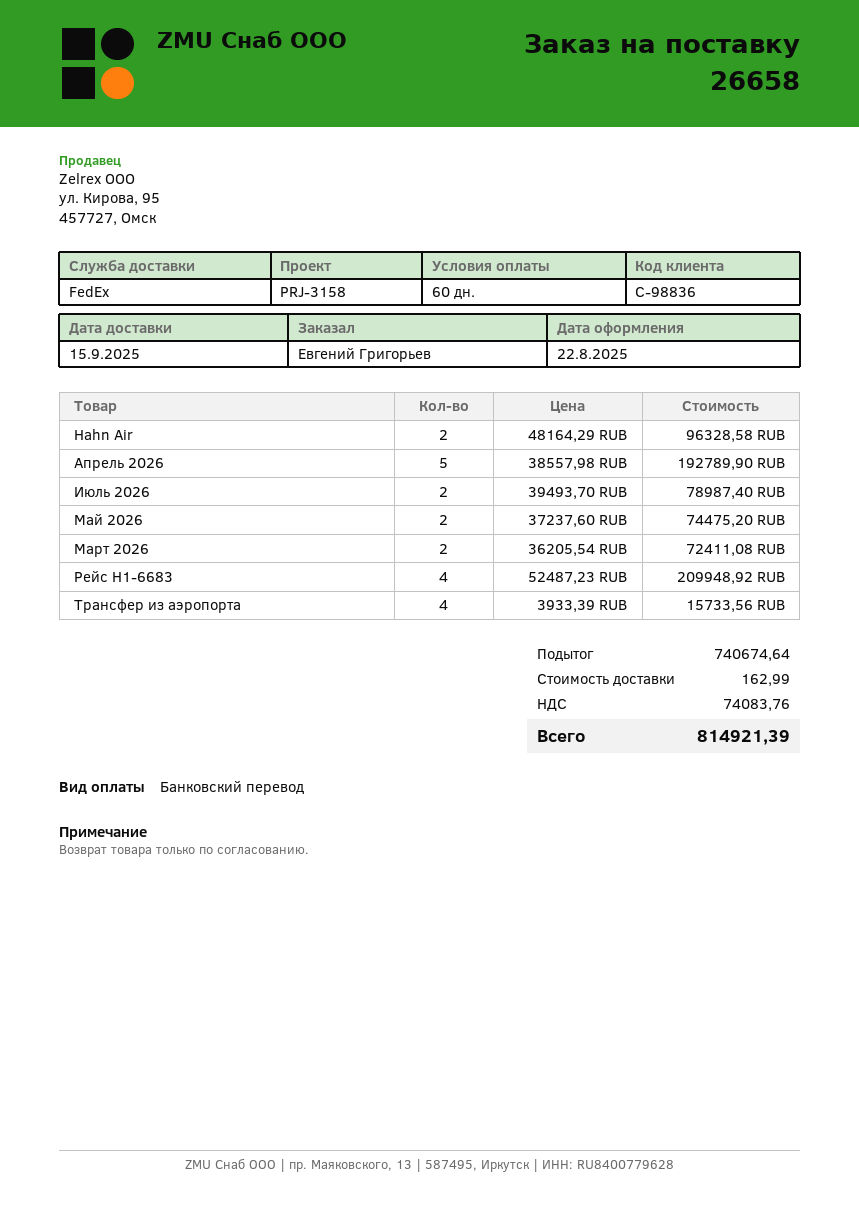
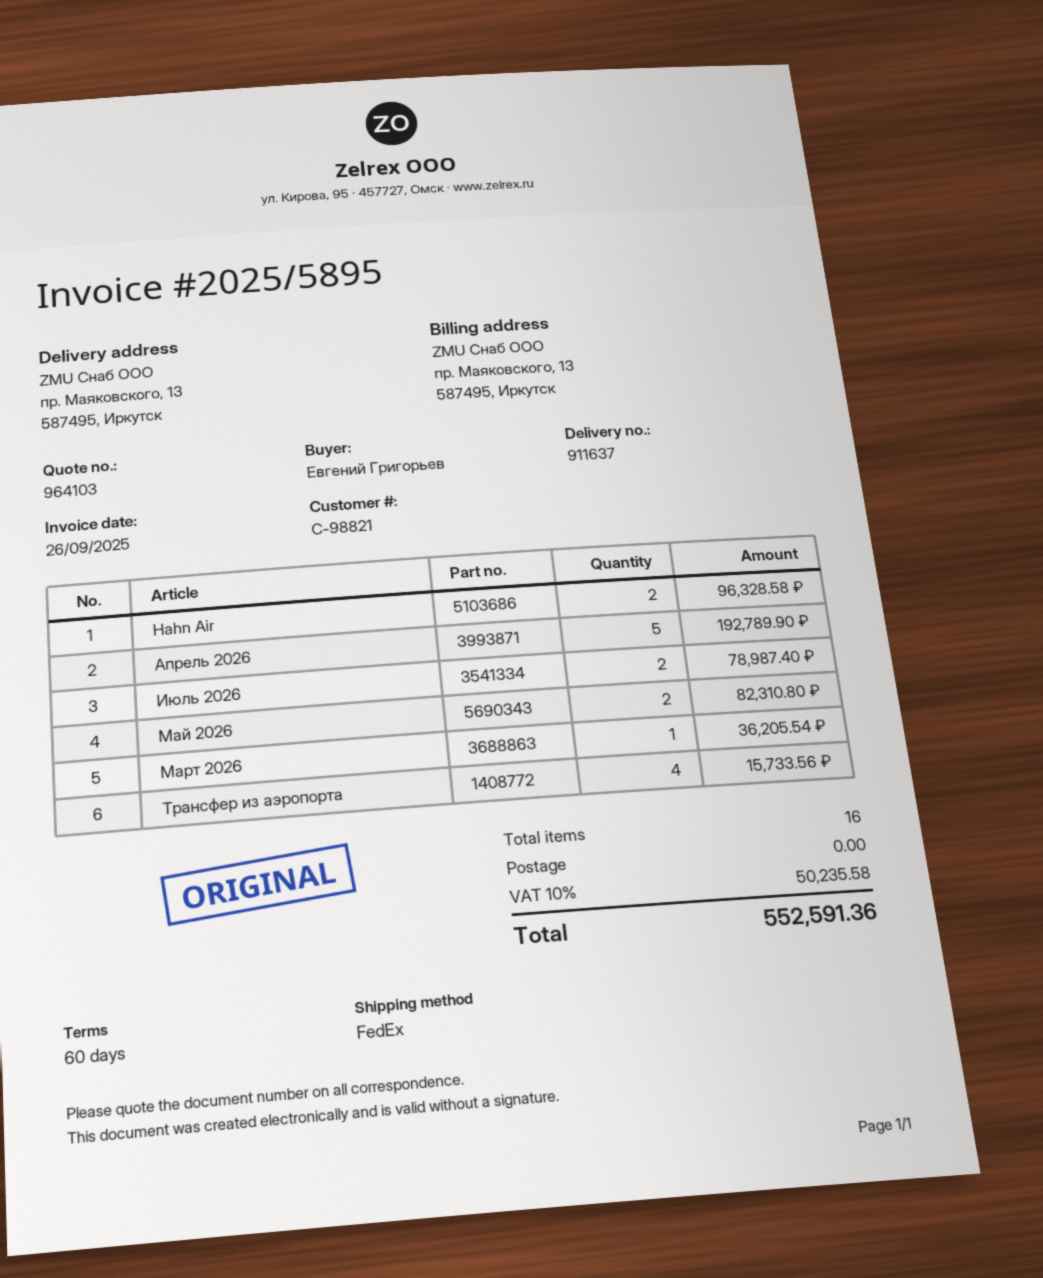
customer number: C-98836 -> C-98821
Май 2026: 2 for 74475.20 -> 2 for 82310.80
Март 2026: 2 for 72411.08 -> 1 for 36205.54
Рейс H1-6683: 4 for 209948.92 -> none
shipping: 162.99 -> 0.00
tax: 74083.76 -> 50235.58
total: 814921.39 -> 552591.36

